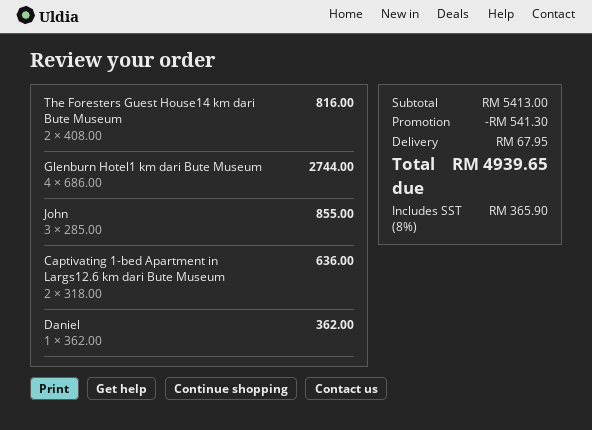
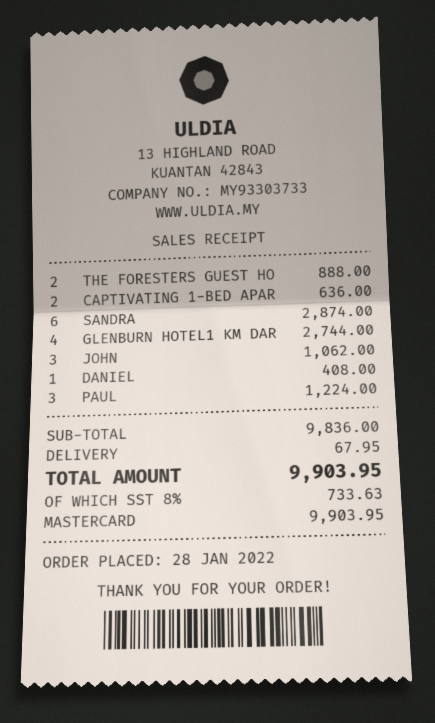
The Foresters Guest House14 km dari Bute Museum: 2 for 816.00 -> 2 for 888.00
John: 3 for 855.00 -> 3 for 1062.00
Daniel: 1 for 362.00 -> 1 for 408.00
SANDRA: none -> 6 for 2874.00
PAUL: none -> 3 for 1224.00
subtotal: 5413.00 -> 9836.00
discount: 541.30 -> none
tax: 8% = 365.90 -> 8% = 733.63
total: 4939.65 -> 9903.95

